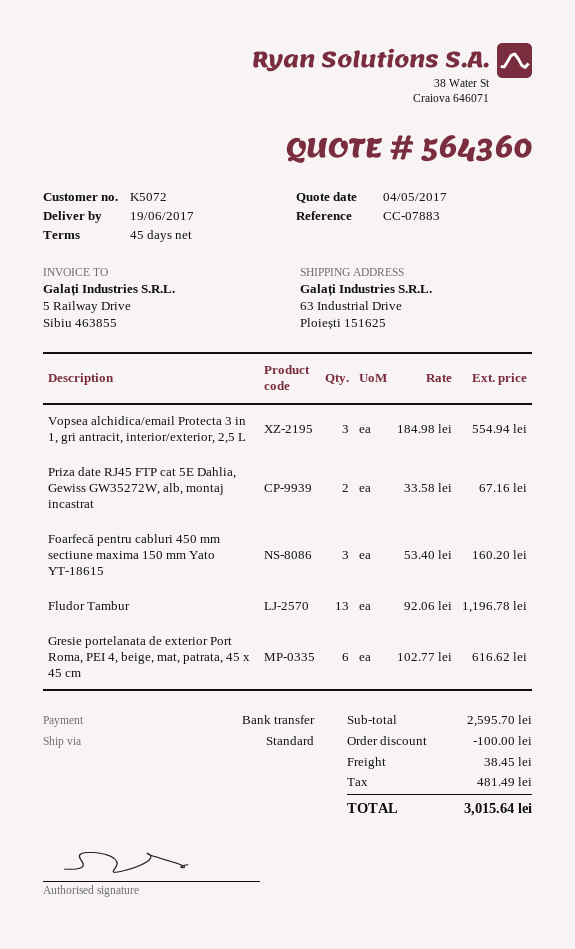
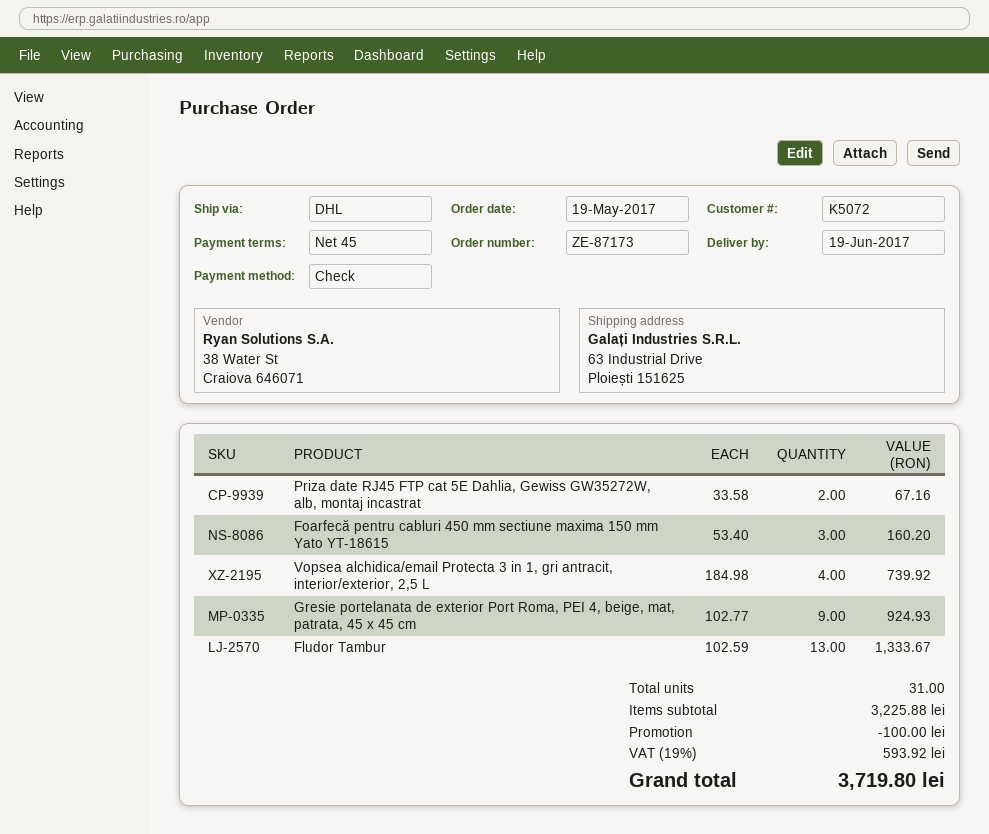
payment method: bank transfer -> cheque
shipping method: standard -> DHL
Vopsea alchidica/email Protecta 3 in 1, gri antracit, interior/exterior, 2,5 L: 3 x 184.98 = 554.94 -> 4 x 184.98 = 739.92
Fludor Tambur: 13 x 92.06 = 1196.78 -> 13 x 102.59 = 1333.67
Gresie portelanata de exterior Port Roma, PEI 4, beige, mat, patrata, 45 x 45 cm: 6 x 102.77 = 616.62 -> 9 x 102.77 = 924.93
subtotal: 2595.70 -> 3225.88
shipping: 38.45 -> none
tax: 481.49 -> 593.92
total: 3015.64 -> 3719.80

